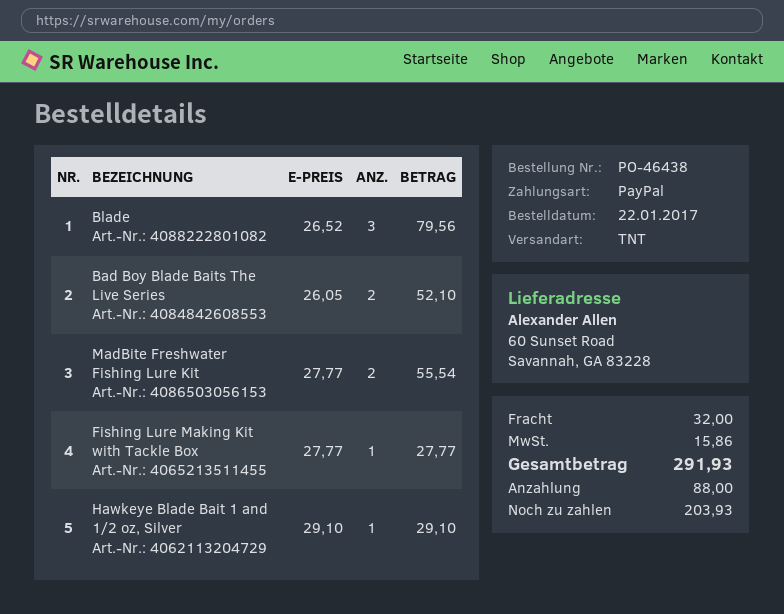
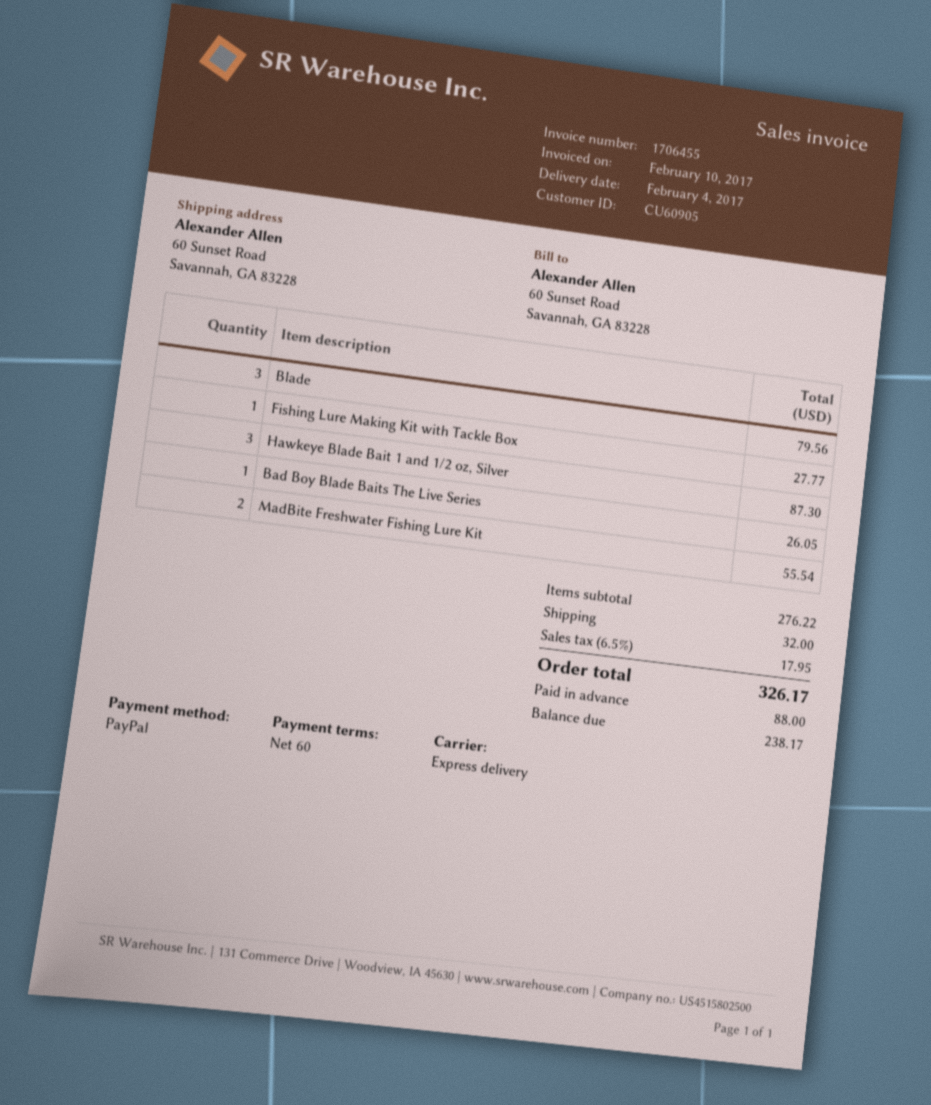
shipping method: TNT -> express
Bad Boy Blade Baits The Live Series: 2 for 52.10 -> 1 for 26.05
Hawkeye Blade Bait 1 and 1/2 oz, Silver: 1 for 29.10 -> 3 for 87.30
tax: 15.86 -> 17.95
total: 291.93 -> 326.17
balance: 203.93 -> 238.17

